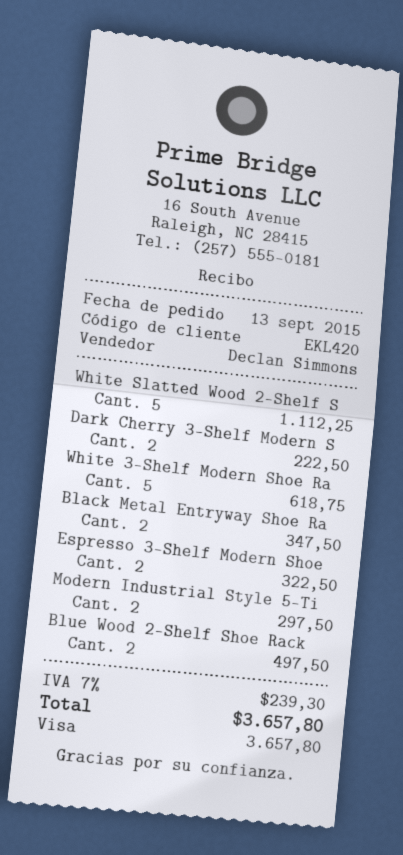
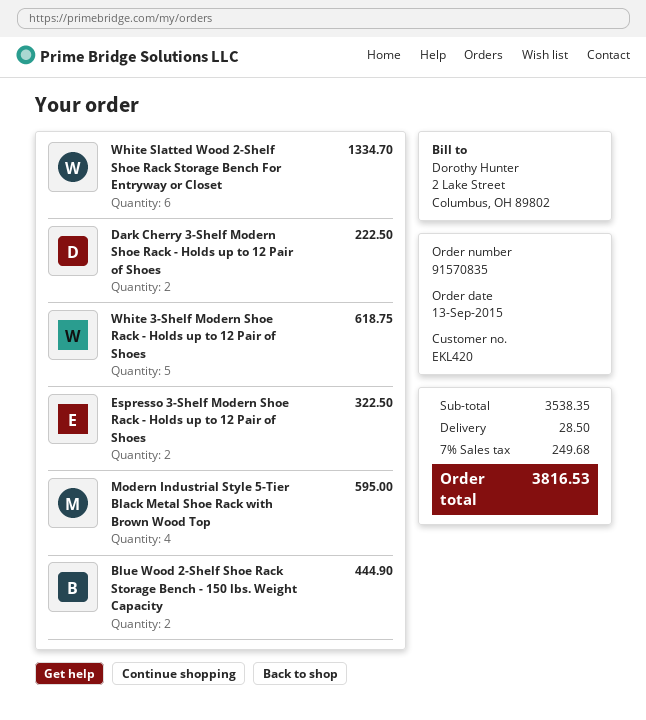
White Slatted Wood 2-Shelf S: 5 for 1112.25 -> 6 for 1334.70
Black Metal Entryway Shoe Ra: 2 for 347.50 -> none
Modern Industrial Style 5-Ti: 2 for 297.50 -> 4 for 595.00
Blue Wood 2-Shelf Shoe Rack: 2 for 497.50 -> 2 for 444.90
shipping: none -> 28.50
tax: 7% = 239.30 -> 7% = 249.68
total: 3657.80 -> 3816.53

